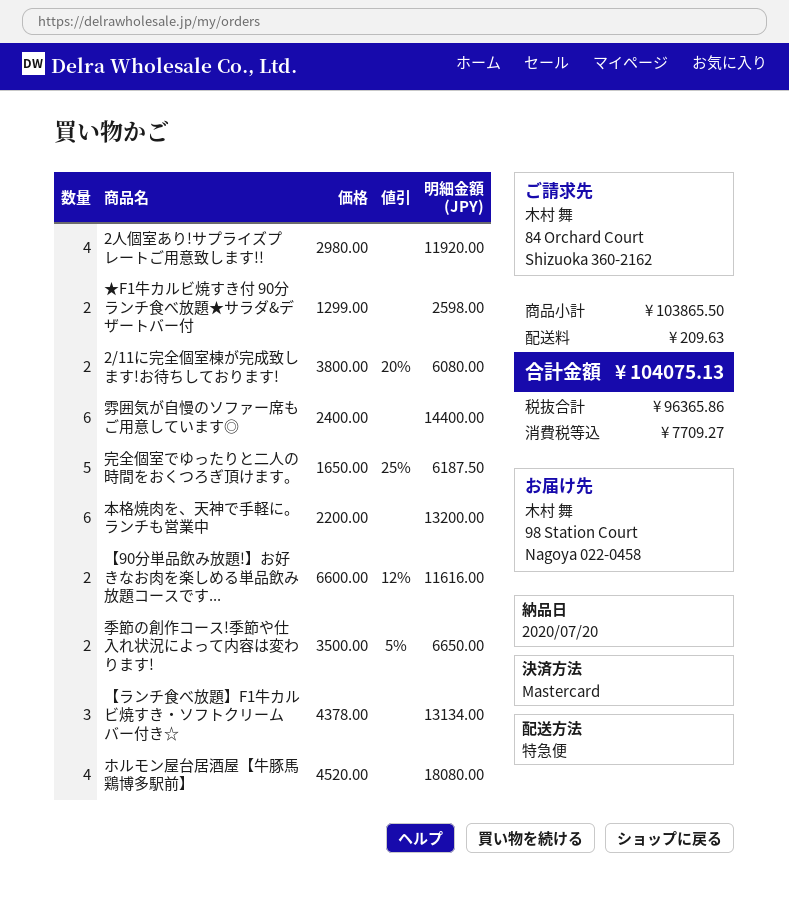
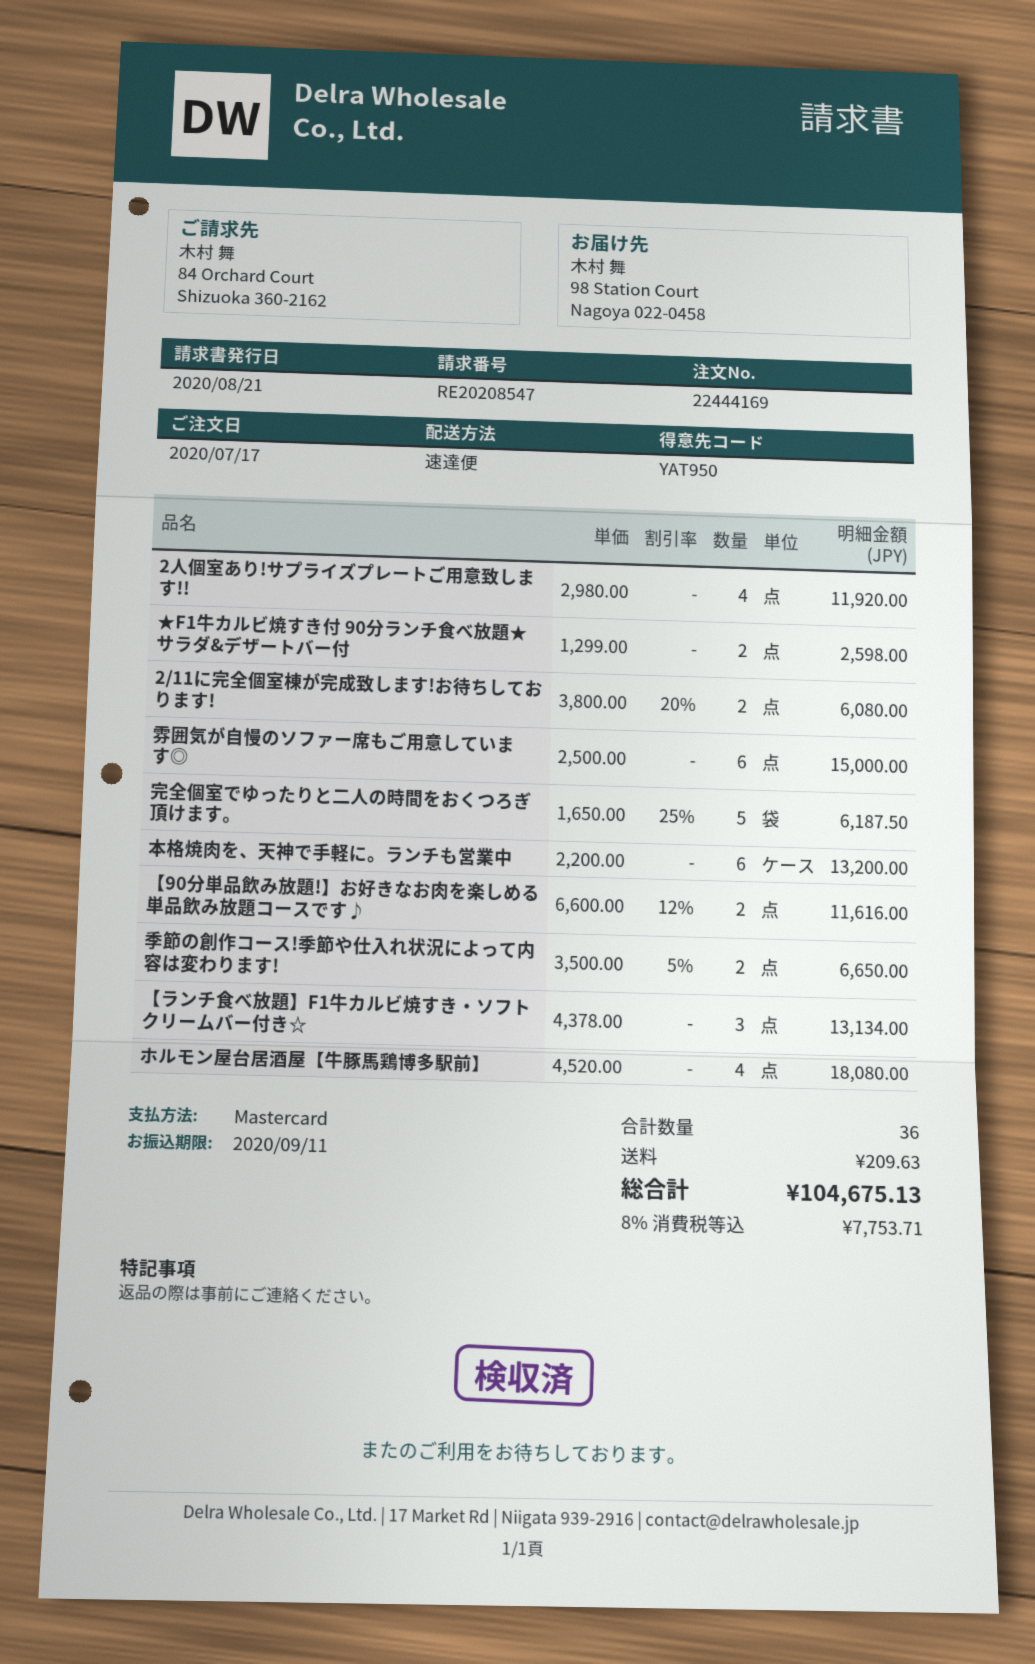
雰囲気が自慢のソファー席もご用意しています◎: 6 x 2400.00 = 14400.00 -> 6 x 2500.00 = 15000.00
tax: 7709.27 -> 7753.71
total: 104075.13 -> 104675.13

